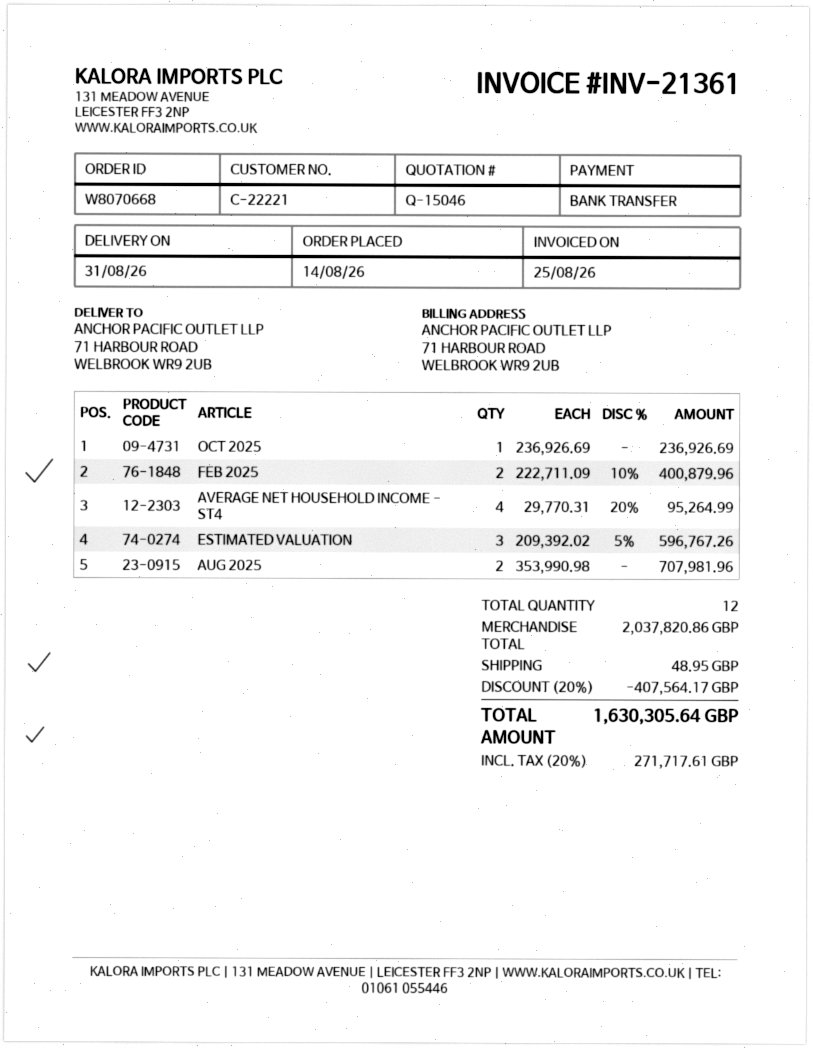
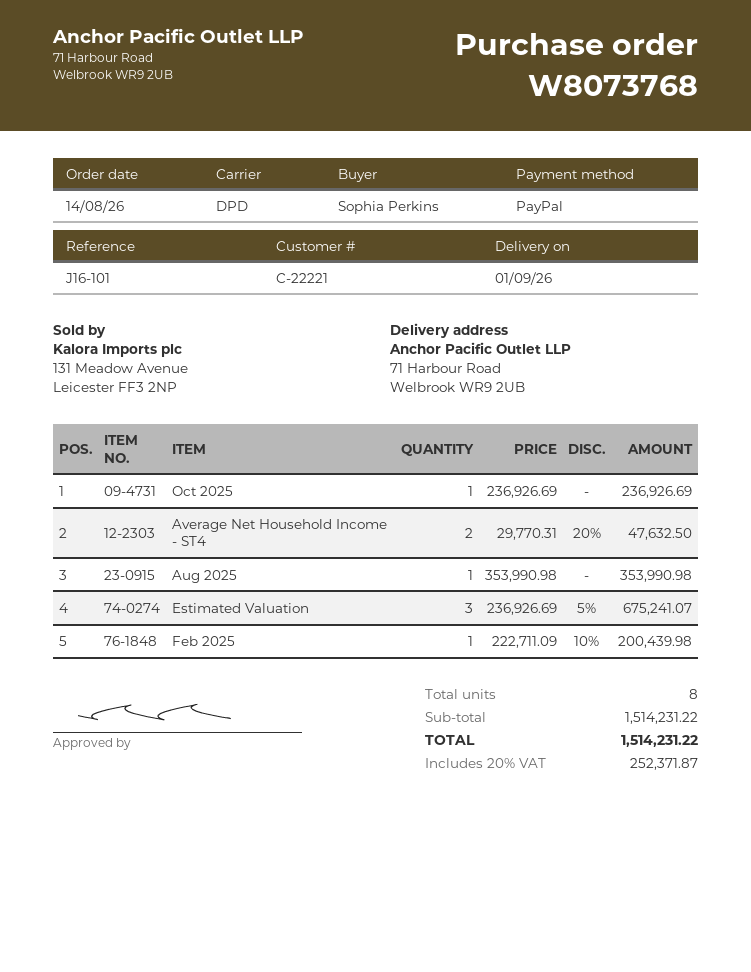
order number: W8070668 -> W8073768
delivery date: 2026-08-31 -> 2026-09-01
payment method: bank transfer -> PayPal
FEB 2025: 2 x 222711.09 - 10% = 400879.96 -> 1 x 222711.09 - 10% = 200439.98
AVERAGE NET HOUSEHOLD INCOME - ST4: 4 x 29770.31 - 20% = 95264.99 -> 2 x 29770.31 - 20% = 47632.50
ESTIMATED VALUATION: 3 x 209392.02 - 5% = 596767.26 -> 3 x 236926.69 - 5% = 675241.07
AUG 2025: 2 x 353990.98 = 707981.96 -> 1 x 353990.98 = 353990.98
total quantity: 12 -> 8
subtotal: 2037820.86 -> 1514231.22
discount: 20% = 407564.17 -> none
shipping: 48.95 -> none
tax: 20% = 271717.61 -> 20% = 252371.87
total: 1630305.64 -> 1514231.22

